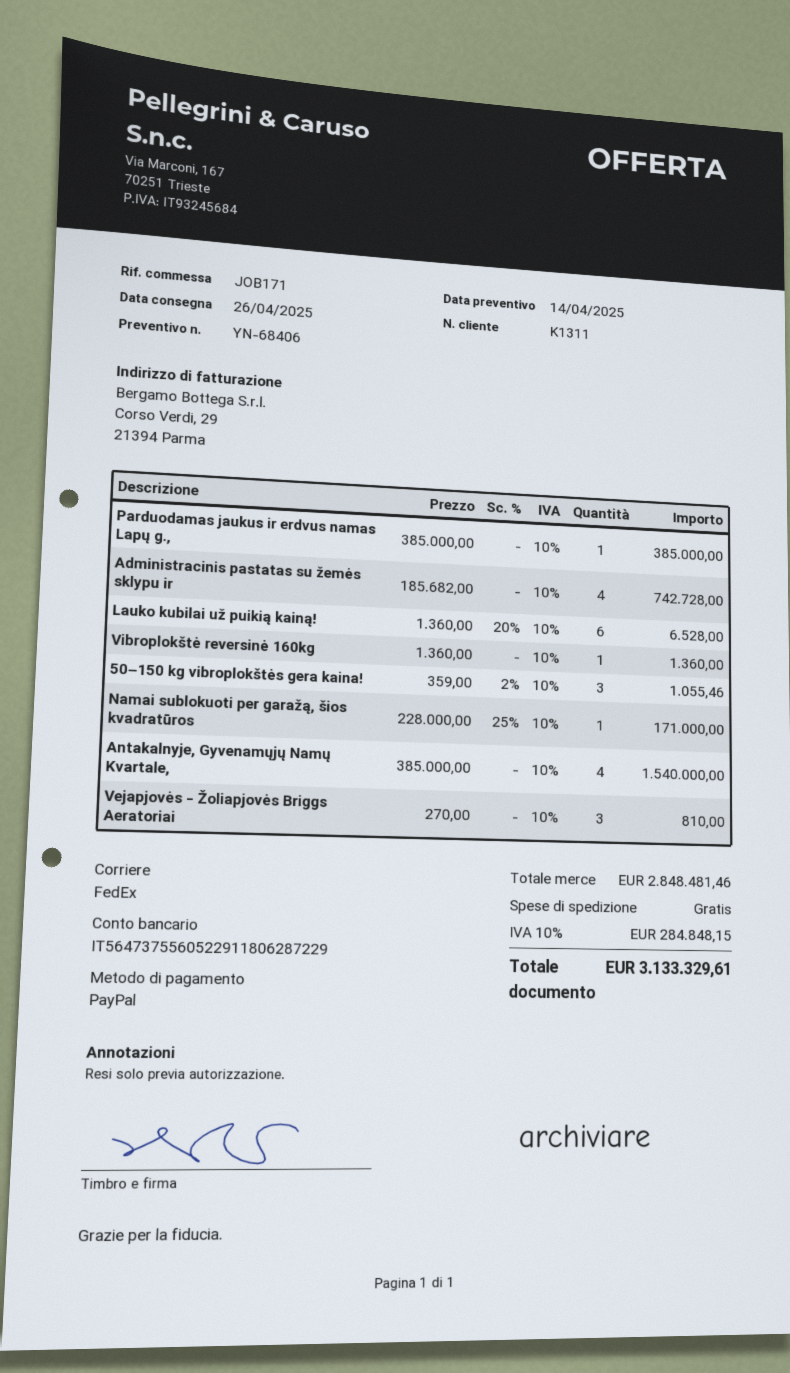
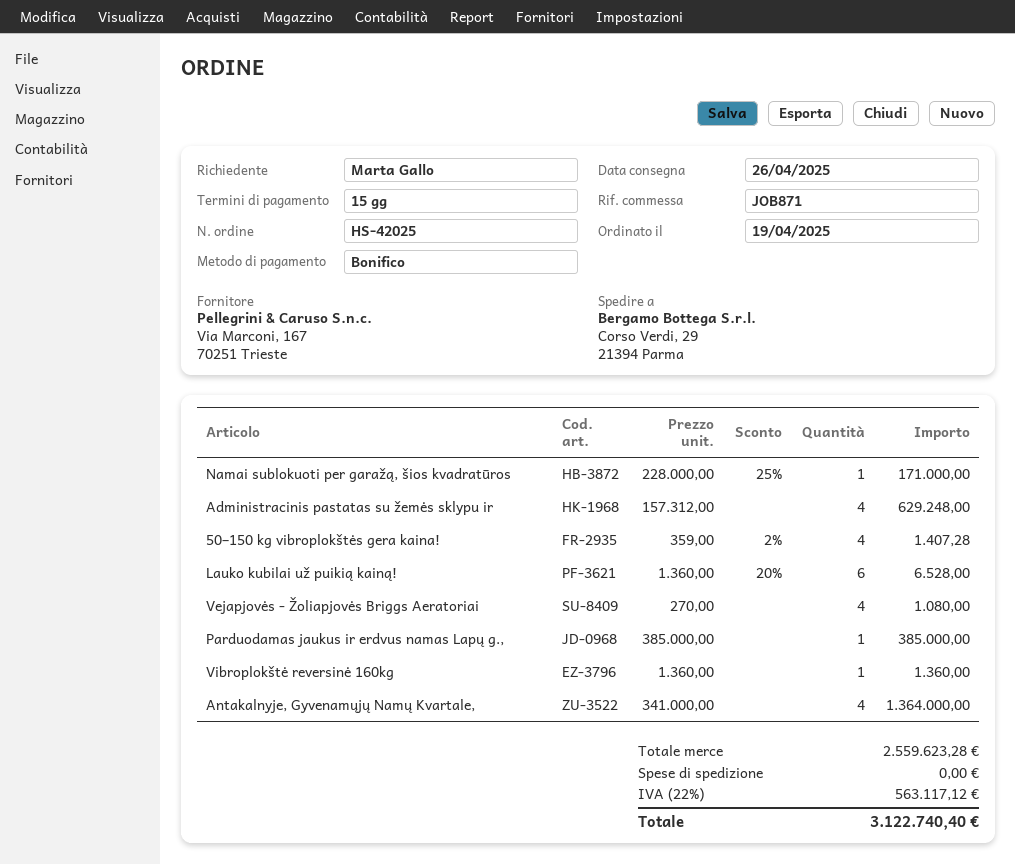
reference: JOB171 -> JOB871
payment method: PayPal -> bank transfer
Administracinis pastatas su žemės sklypu ir: 4 x 185682.00 = 742728.00 -> 4 x 157312.00 = 629248.00
50–150 kg vibroplokštės gera kaina!: 3 x 359.00 - 2% = 1055.46 -> 4 x 359.00 - 2% = 1407.28
Antakalnyje, Gyvenamųjų Namų Kvartale,: 4 x 385000.00 = 1540000.00 -> 4 x 341000.00 = 1364000.00
Vejapjovės - Žoliapjovės Briggs Aeratoriai: 3 x 270.00 = 810.00 -> 4 x 270.00 = 1080.00
subtotal: 2848481.46 -> 2559623.28
tax: 10% = 284848.15 -> 22% = 563117.12
total: 3133329.61 -> 3122740.40

